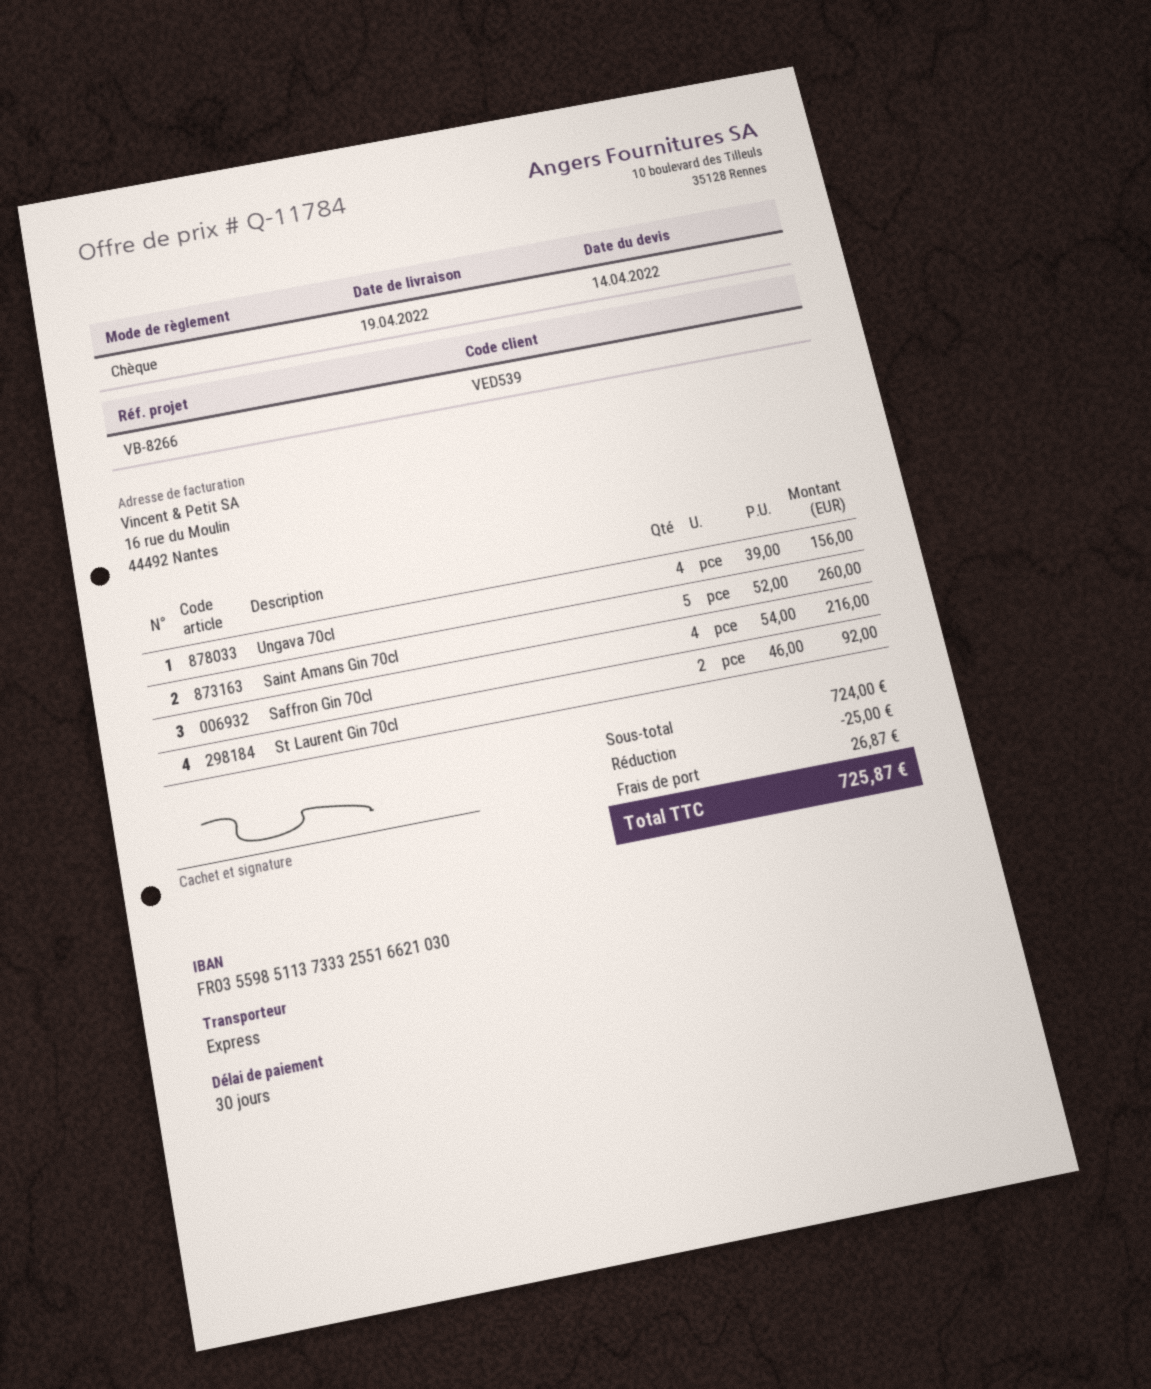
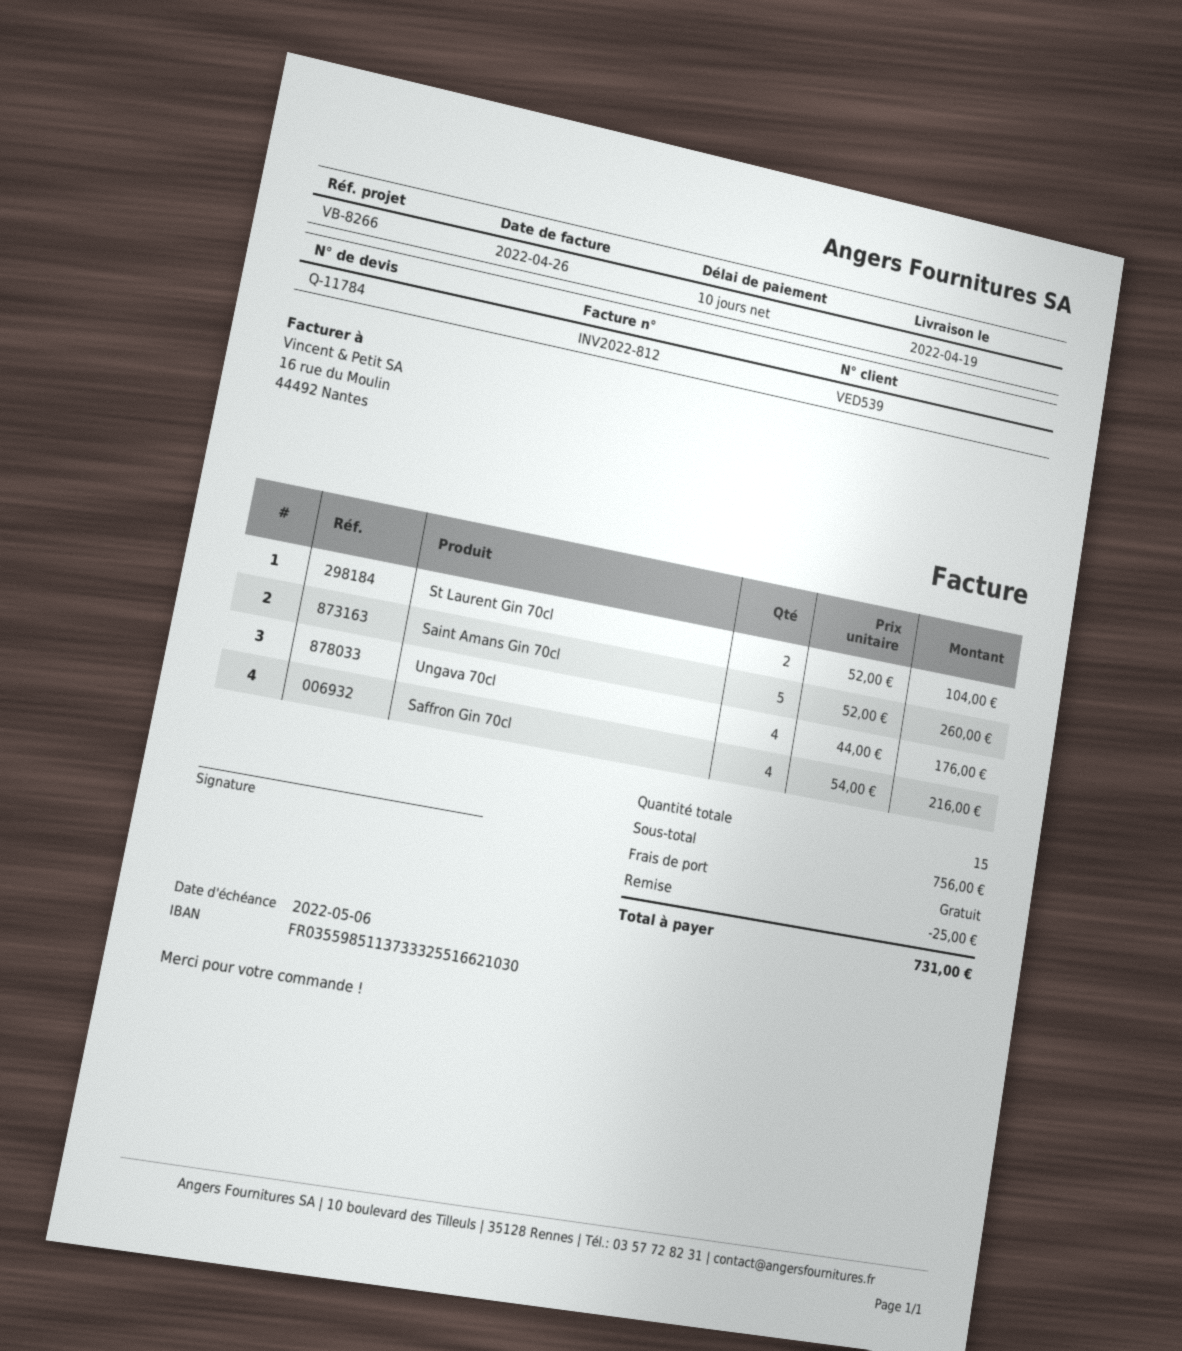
payment terms: 30 days -> 10 days
Ungava 70cl: 4 x 39.00 = 156.00 -> 4 x 44.00 = 176.00
St Laurent Gin 70cl: 2 x 46.00 = 92.00 -> 2 x 52.00 = 104.00
subtotal: 724.00 -> 756.00
shipping: 26.87 -> 0.00
total: 725.87 -> 731.00

